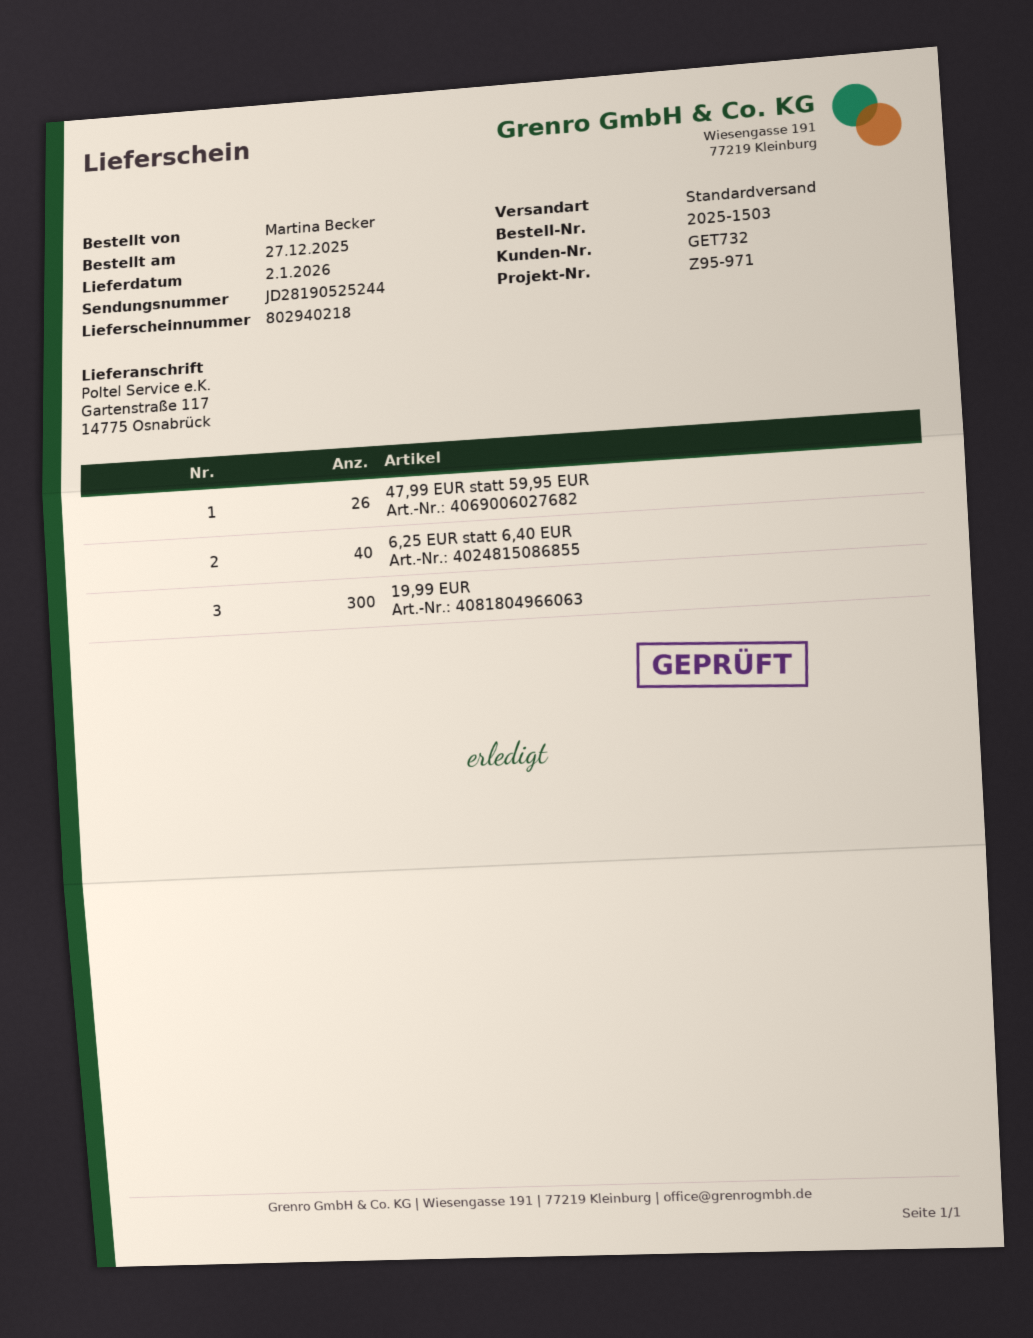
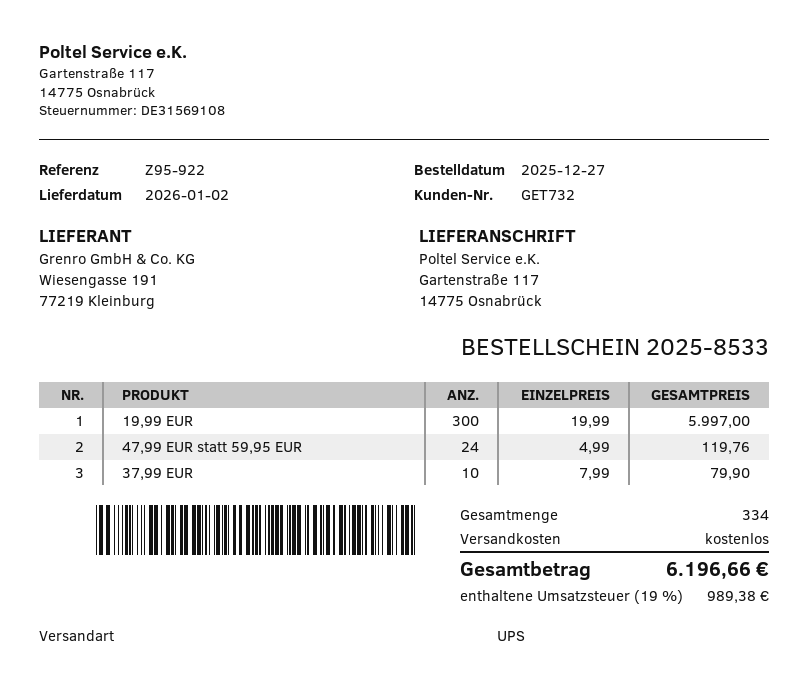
order number: 2025-1503 -> 2025-8533
reference: Z95-971 -> Z95-922
shipping method: standard -> UPS
47,99 EUR statt 59,95 EUR: 26 -> 24
6,25 EUR statt 6,40 EUR: 40 -> none
37,99 EUR: none -> 10

